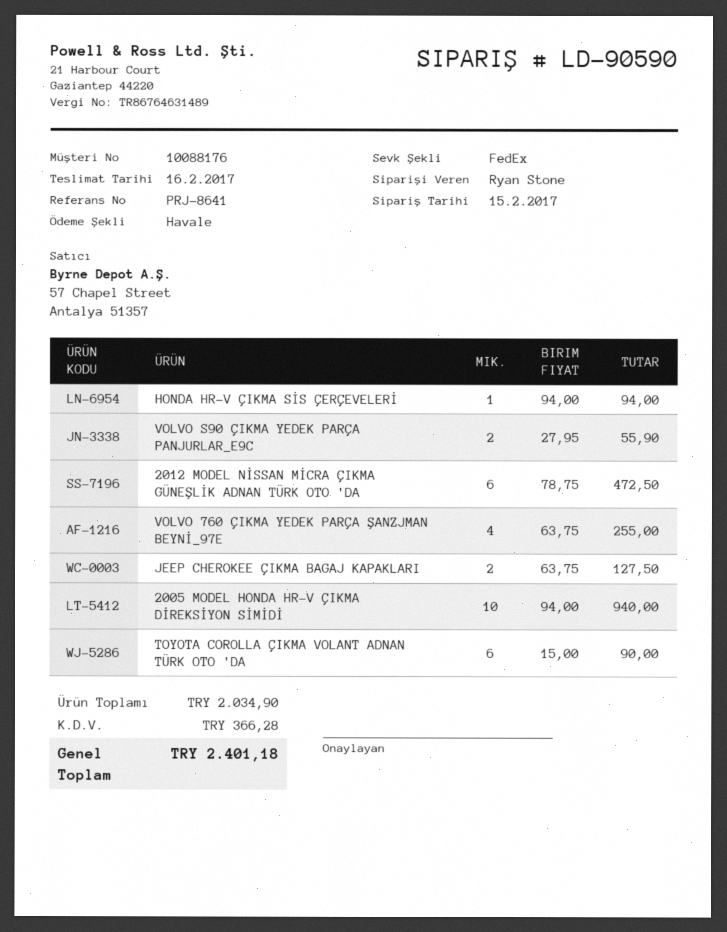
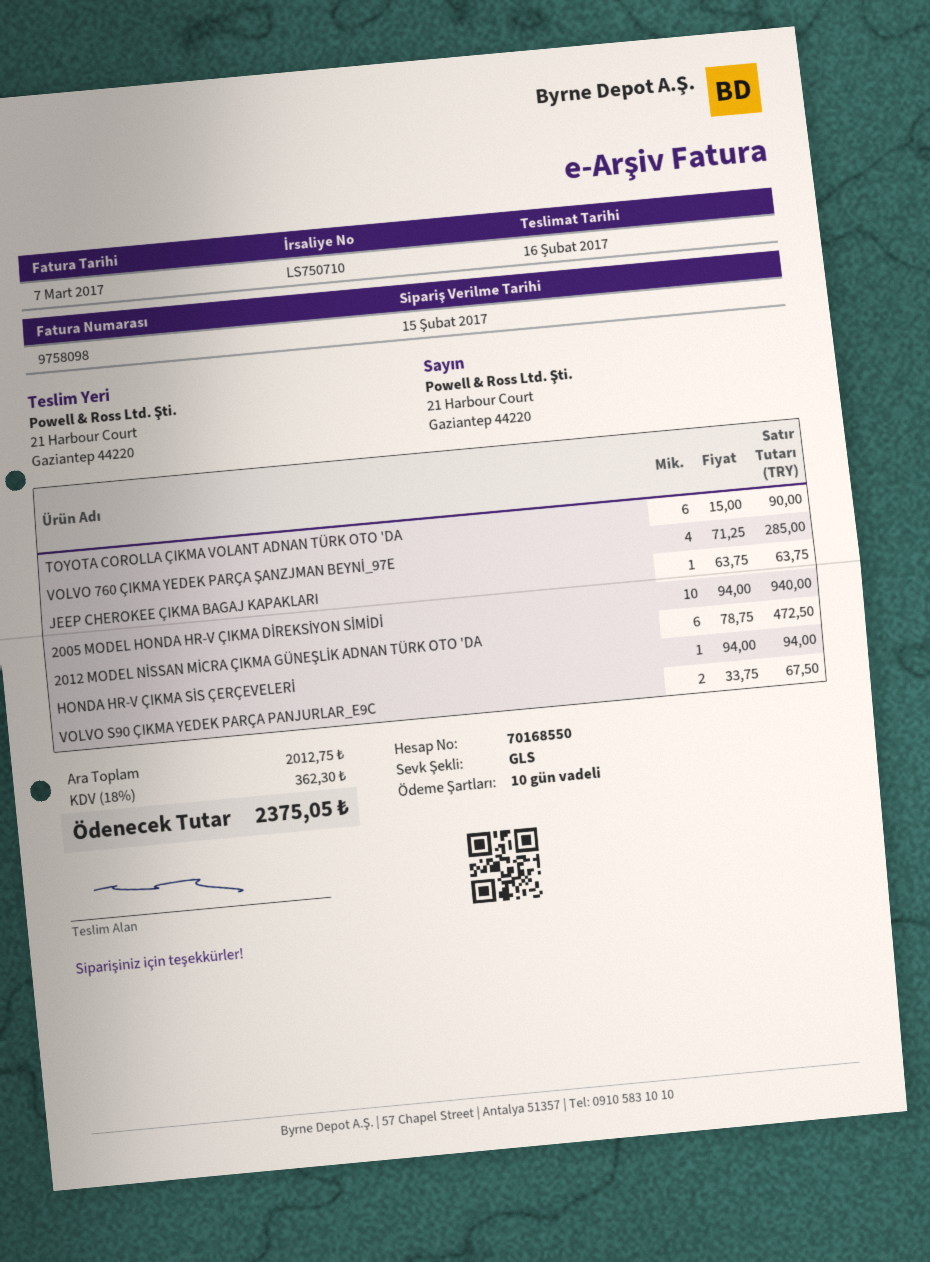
shipping method: FedEx -> GLS
VOLVO S90 ÇIKMA YEDEK PARÇA PANJURLAR_E9C: 2 x 27.95 = 55.90 -> 2 x 33.75 = 67.50
VOLVO 760 ÇIKMA YEDEK PARÇA ŞANZJMAN BEYNİ_97E: 4 x 63.75 = 255.00 -> 4 x 71.25 = 285.00
JEEP CHEROKEE ÇIKMA BAGAJ KAPAKLARI: 2 x 63.75 = 127.50 -> 1 x 63.75 = 63.75
subtotal: 2034.90 -> 2012.75
tax: 366.28 -> 362.30
total: 2401.18 -> 2375.05

